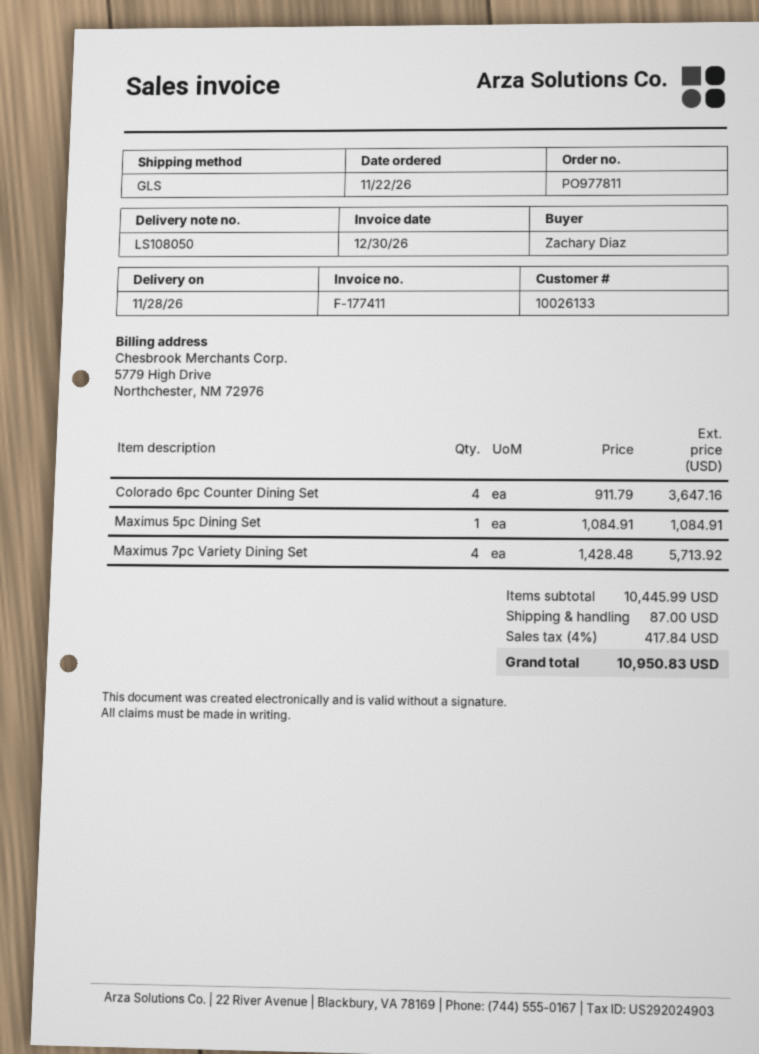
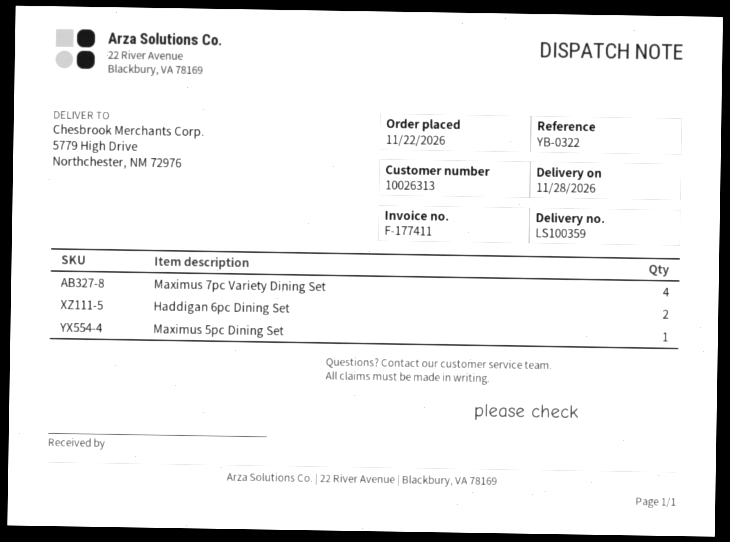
delivery note number: LS108050 -> LS100359
customer number: 10026133 -> 10026313
Colorado 6pc Counter Dining Set: 4 -> none
Haddigan 6pc Dining Set: none -> 2

